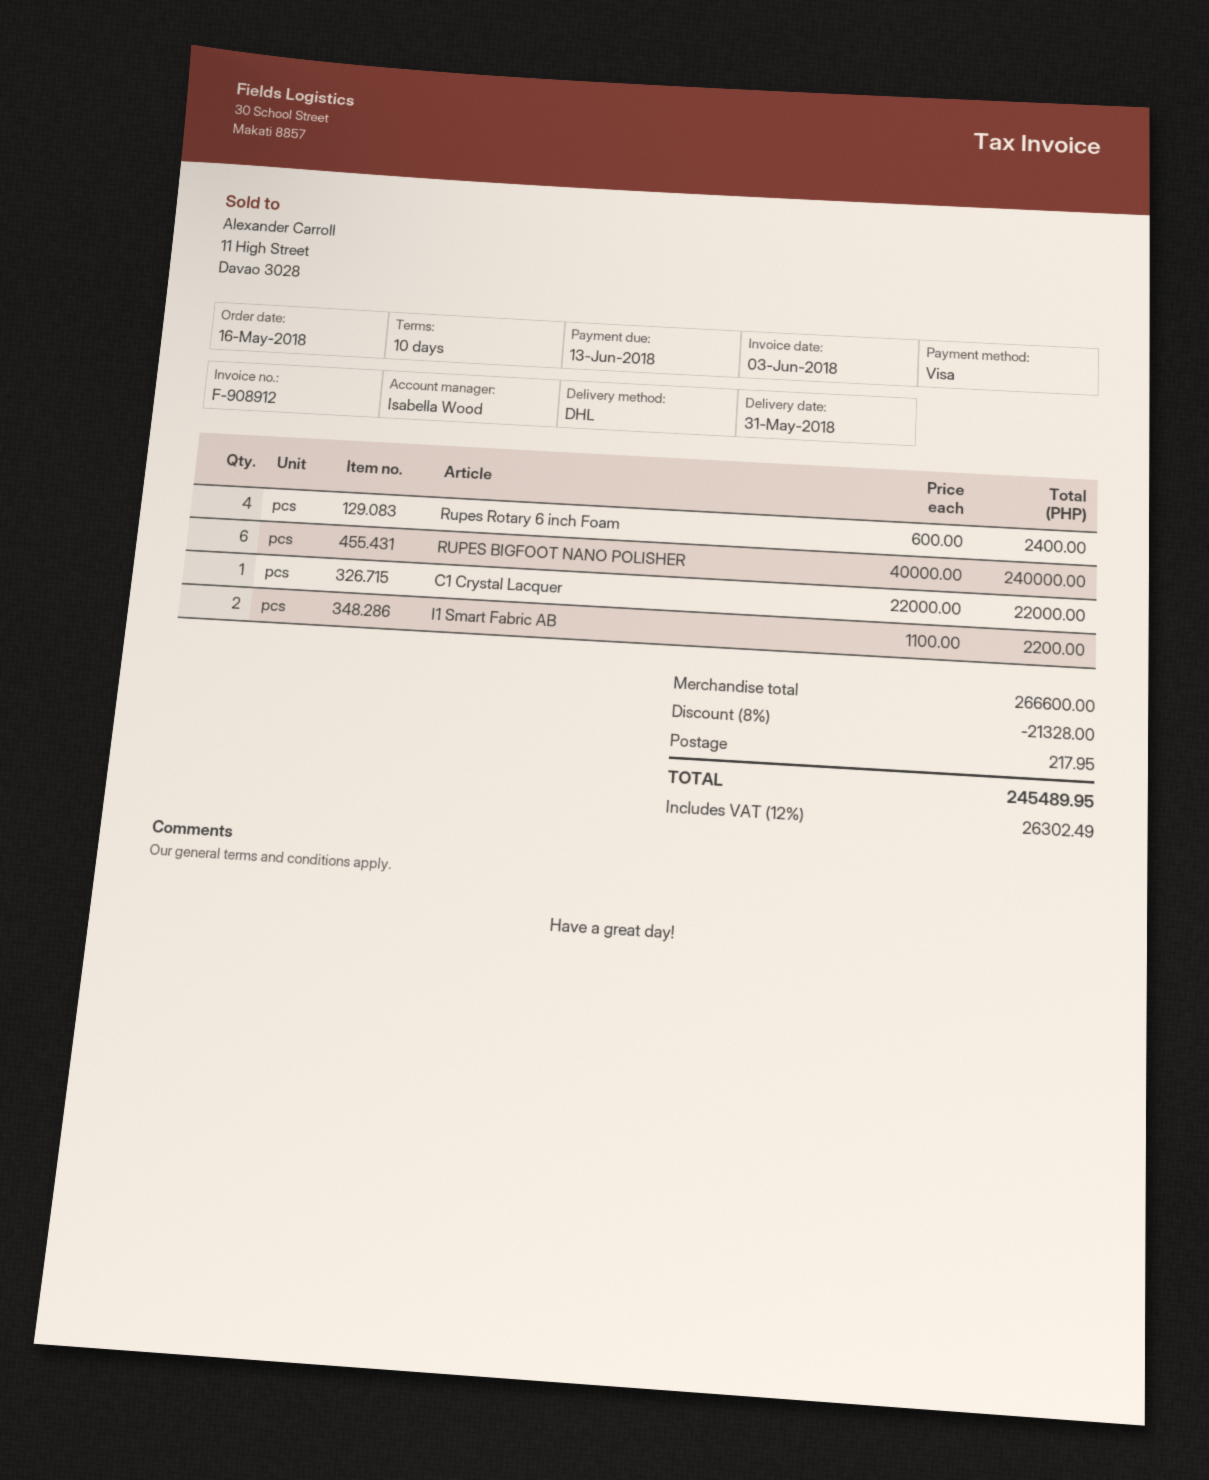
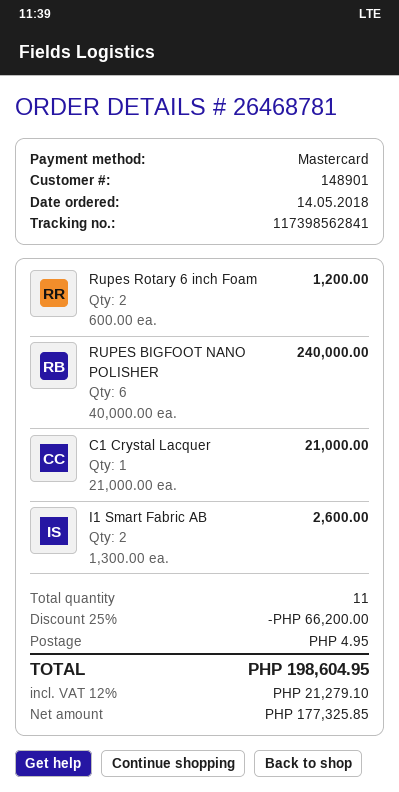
order date: 2018-05-16 -> 2018-05-14
payment method: Visa -> Mastercard
Rupes Rotary 6 inch Foam: 4 x 600.00 = 2400.00 -> 2 x 600.00 = 1200.00
C1 Crystal Lacquer: 1 x 22000.00 = 22000.00 -> 1 x 21000.00 = 21000.00
I1 Smart Fabric AB: 2 x 1100.00 = 2200.00 -> 2 x 1300.00 = 2600.00
discount: 8% = 21328.00 -> 25% = 66200.00
shipping: 217.95 -> 4.95
tax: 12% = 26302.49 -> 12% = 21279.10
total: 245489.95 -> 198604.95

